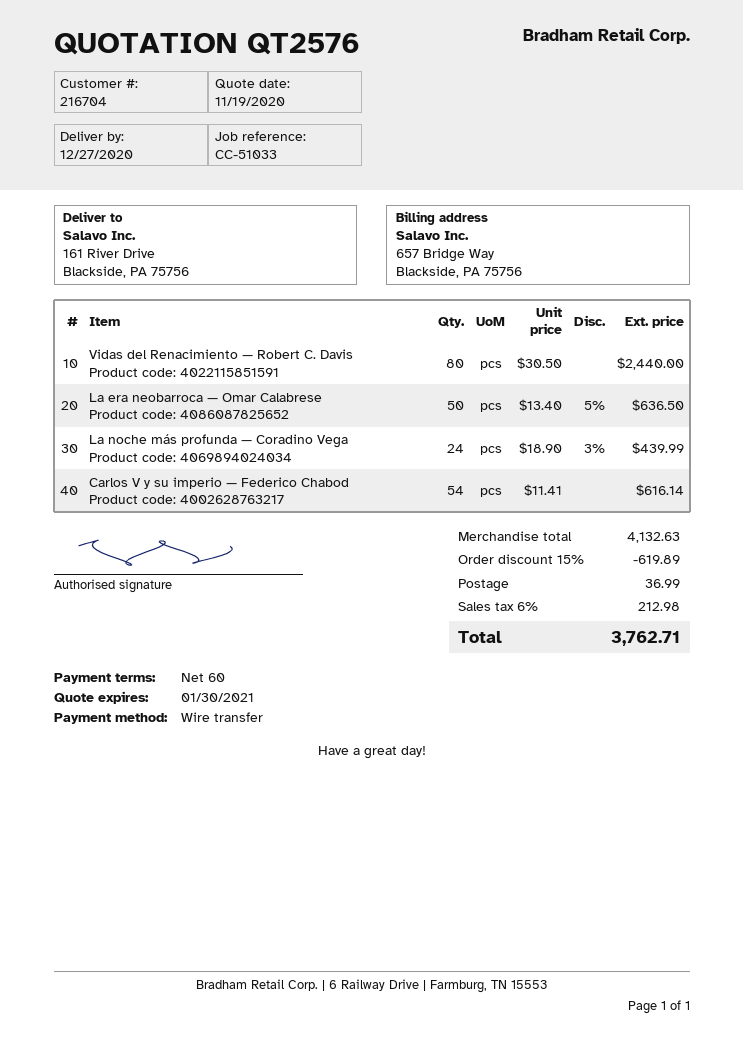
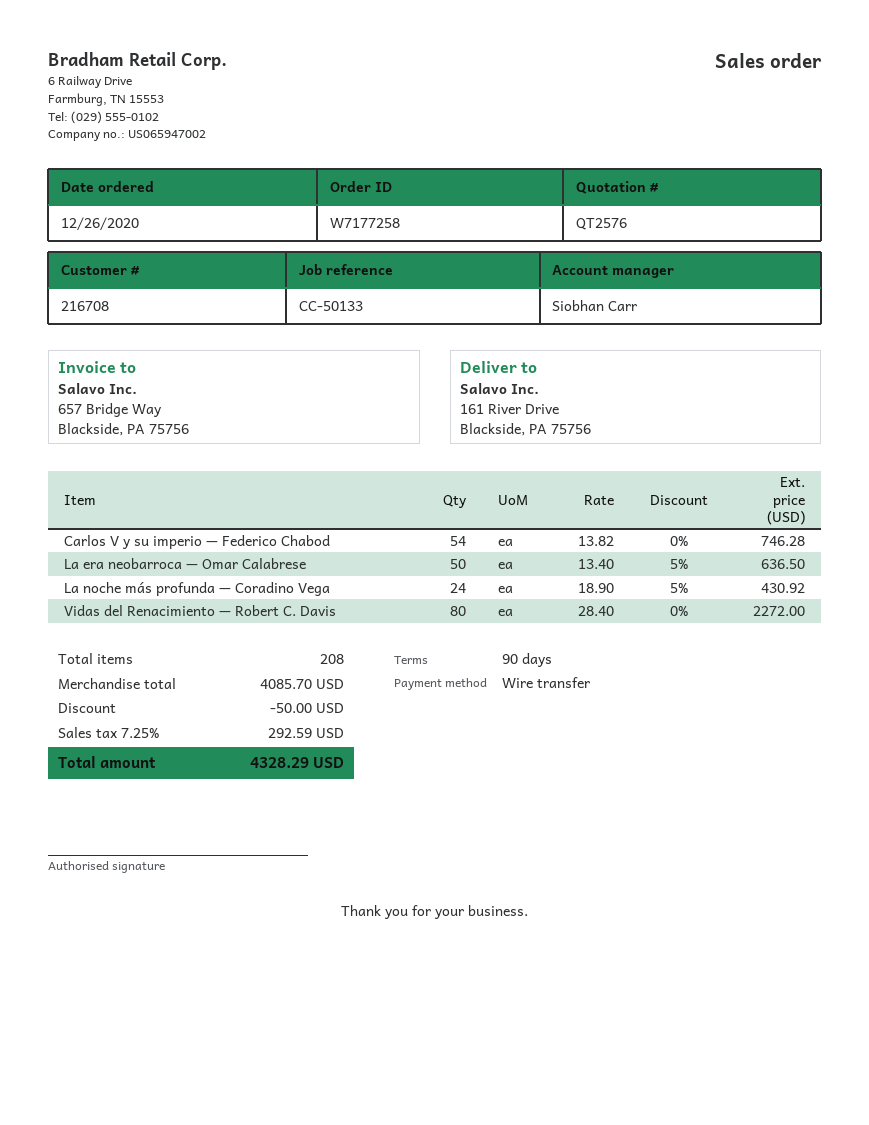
payment terms: 60 days -> 90 days
customer number: 216704 -> 216708
reference: CC-51033 -> CC-50133
Vidas del Renacimiento — Robert C. Davis: 80 x 30.50 = 2440.00 -> 80 x 28.40 = 2272.00
La noche más profunda — Coradino Vega: 24 x 18.90 - 3% = 439.99 -> 24 x 18.90 - 5% = 430.92
Carlos V y su imperio — Federico Chabod: 54 x 11.41 = 616.14 -> 54 x 13.82 = 746.28
subtotal: 4132.63 -> 4085.70
discount: 619.89 -> 50.00
shipping: 36.99 -> none
tax: 6% = 212.98 -> 7.25% = 292.59
total: 3762.71 -> 4328.29

